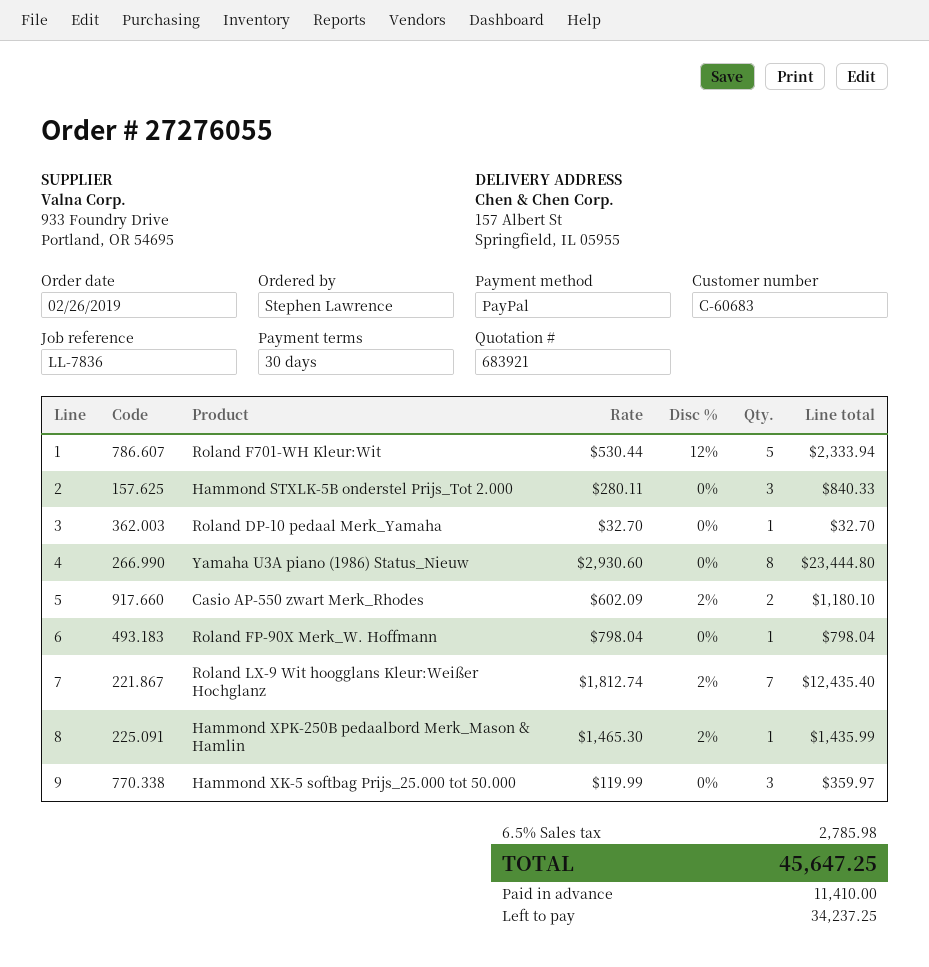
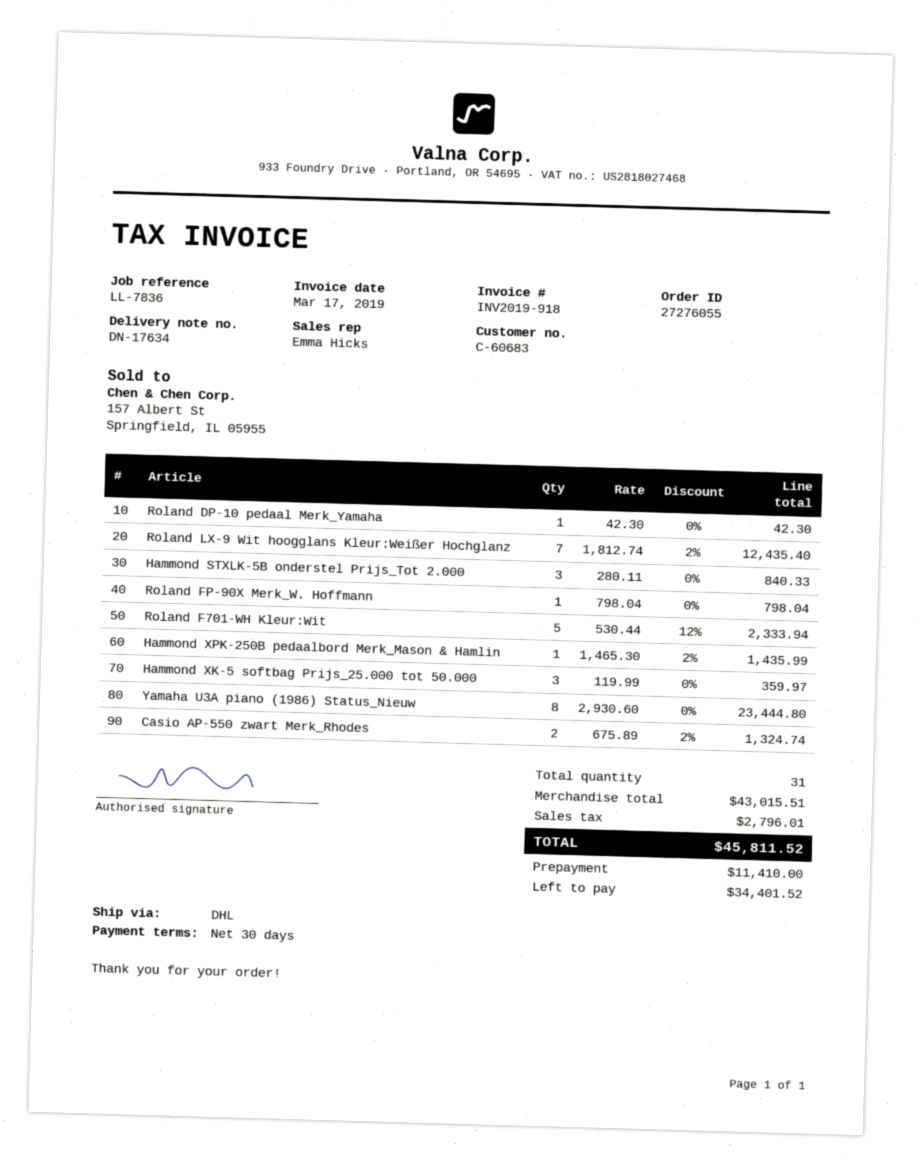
Roland DP-10 pedaal Merk_Yamaha: 1 x 32.70 = 32.70 -> 1 x 42.30 = 42.30
Casio AP-550 zwart Merk_Rhodes: 2 x 602.09 - 2% = 1180.10 -> 2 x 675.89 - 2% = 1324.74
tax: 2785.98 -> 2796.01
total: 45647.25 -> 45811.52
balance: 34237.25 -> 34401.52

